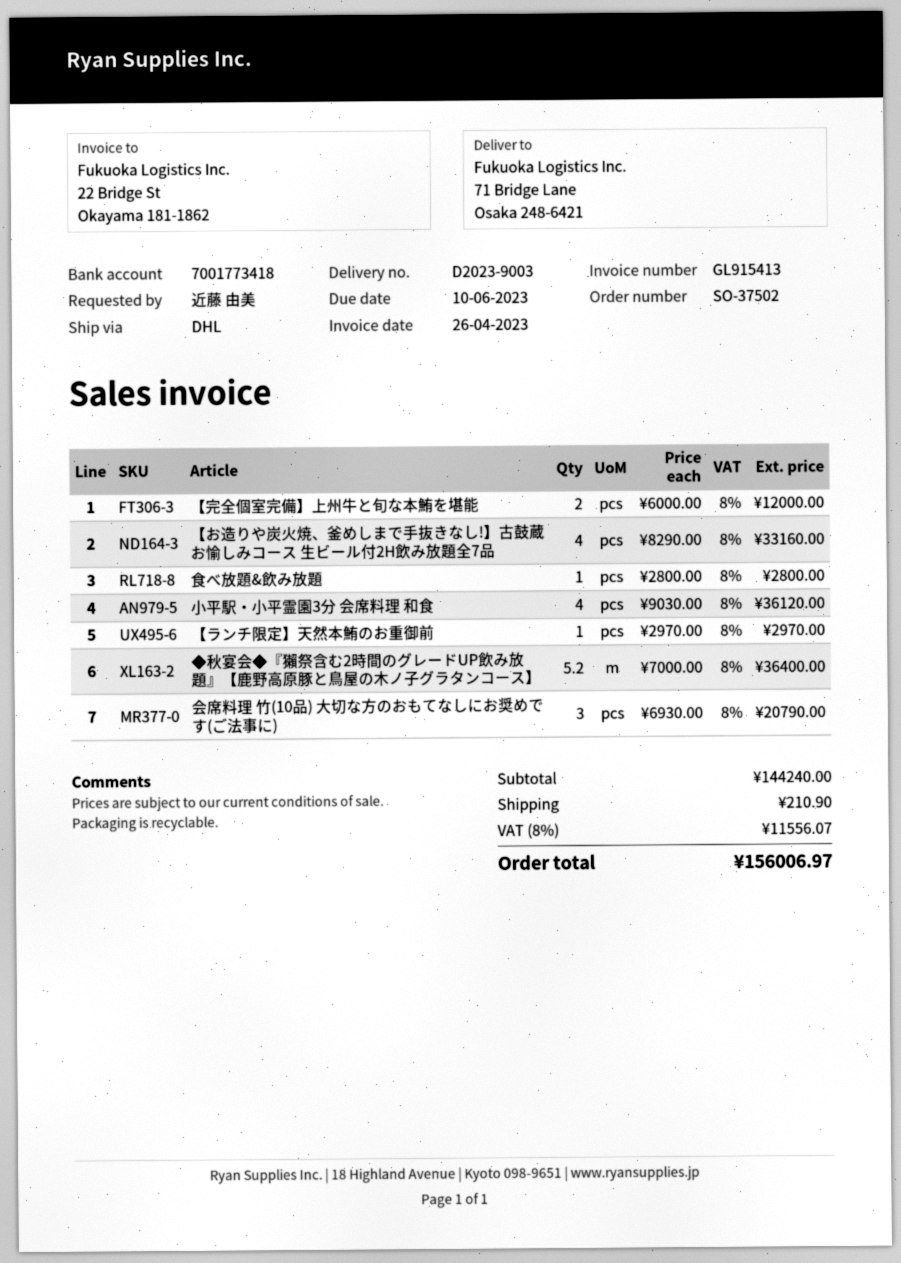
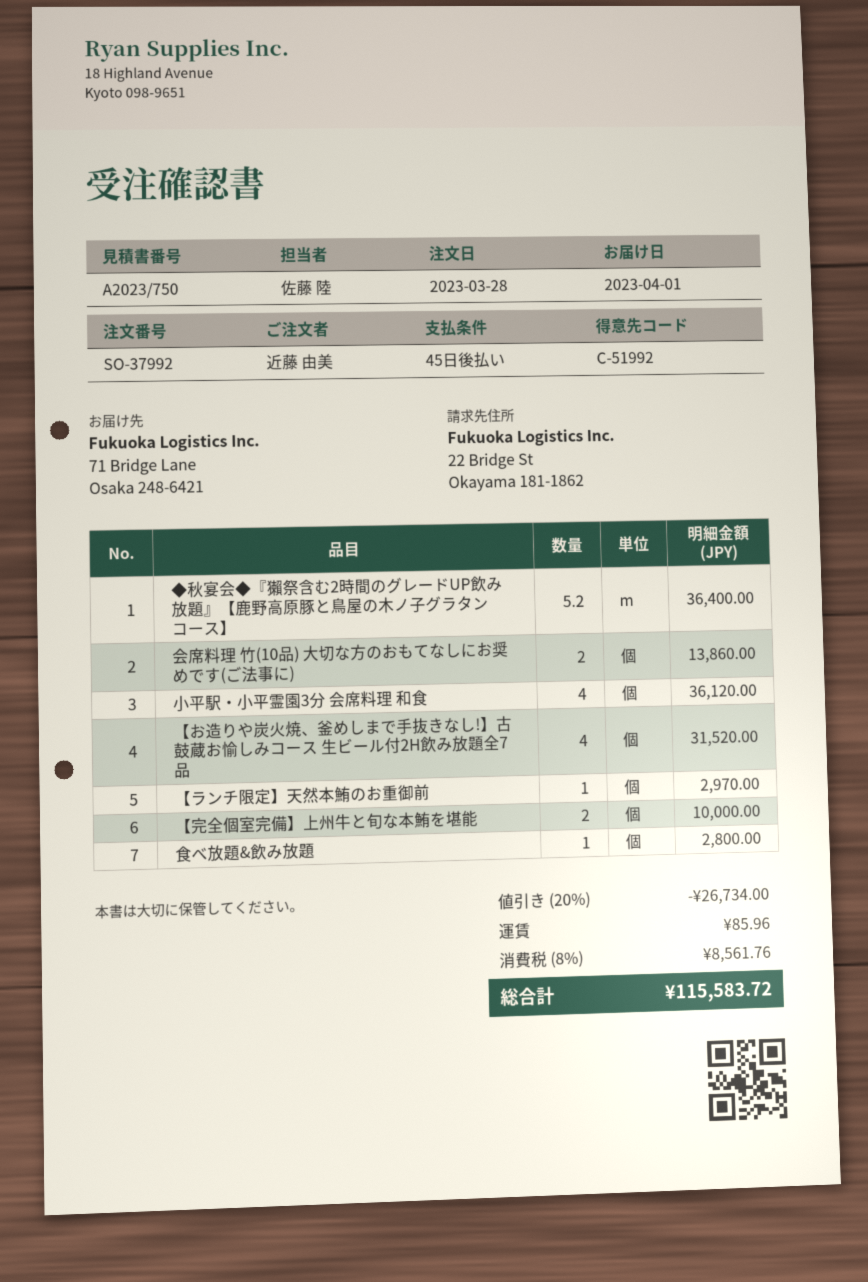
order number: SO-37502 -> SO-37992
【完全個室完備】上州牛と旬な本鮪を堪能: 2 for 12000.00 -> 2 for 10000.00
【お造りや炭火焼、釜めしまで手抜きなし!】古鼓蔵お愉しみコース 生ビール付2H飲み放題全7品: 4 for 33160.00 -> 4 for 31520.00
会席料理 竹(10品) 大切な方のおもてなしにお奨めです(ご法事に): 3 for 20790.00 -> 2 for 13860.00
discount: none -> 20% = 26734.00
shipping: 210.90 -> 85.96
tax: 8% = 11556.07 -> 8% = 8561.76
total: 156006.97 -> 115583.72

